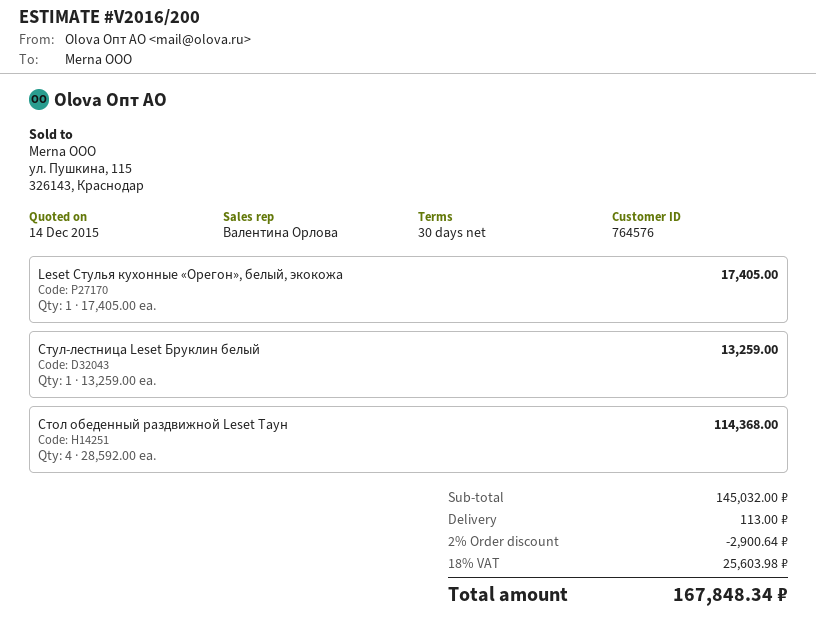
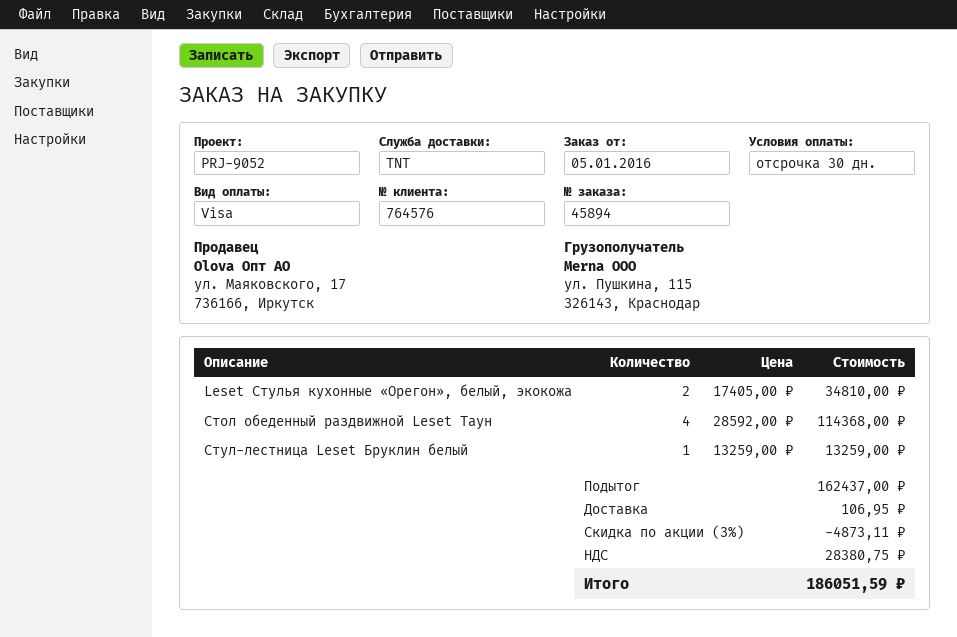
Leset Стулья кухонные «Орегон», белый, экокожа: 1 x 17405.00 = 17405.00 -> 2 x 17405.00 = 34810.00
subtotal: 145032.00 -> 162437.00
discount: 2% = 2900.64 -> 3% = 4873.11
shipping: 113.00 -> 106.95
tax: 25603.98 -> 28380.75
total: 167848.34 -> 186051.59

